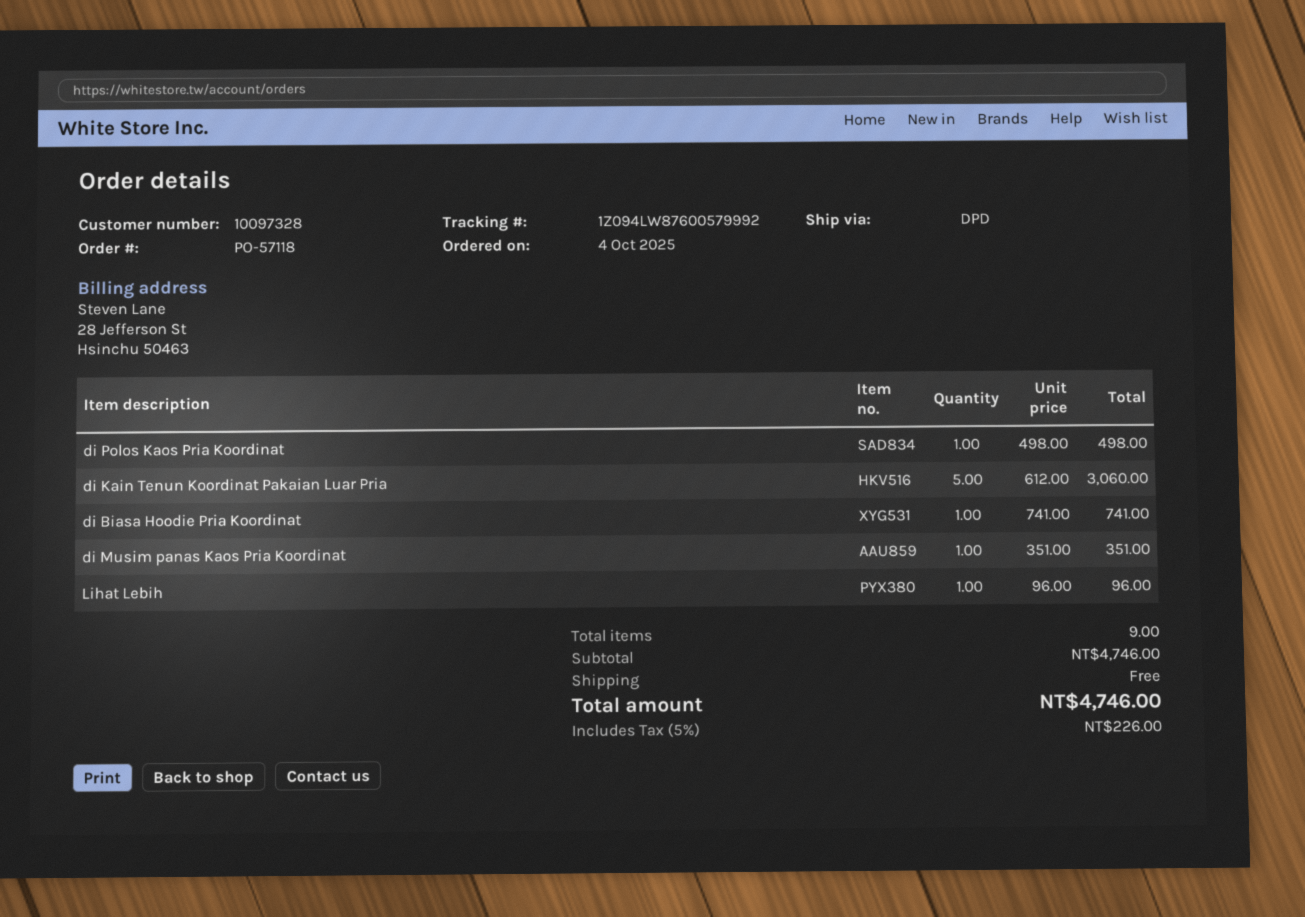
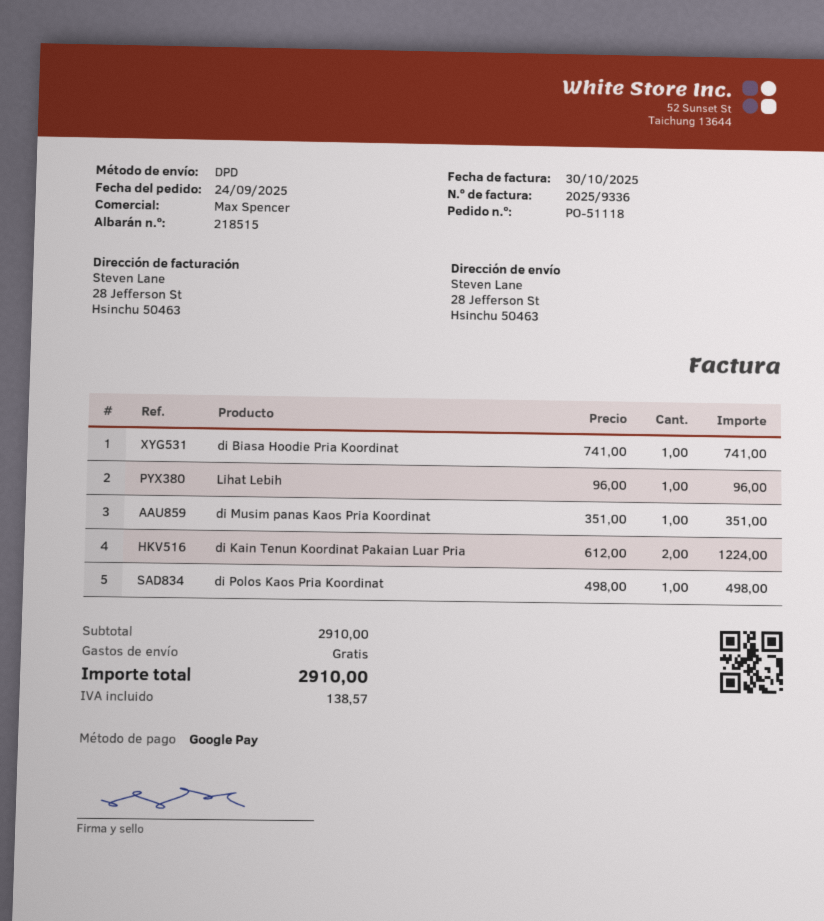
order number: PO-57118 -> PO-51118
order date: 2025-10-04 -> 2025-09-24
di Kain Tenun Koordinat Pakaian Luar Pria: 5 x 612.00 = 3060.00 -> 2 x 612.00 = 1224.00
subtotal: 4746.00 -> 2910.00
tax: 226.00 -> 138.57
total: 4746.00 -> 2910.00

